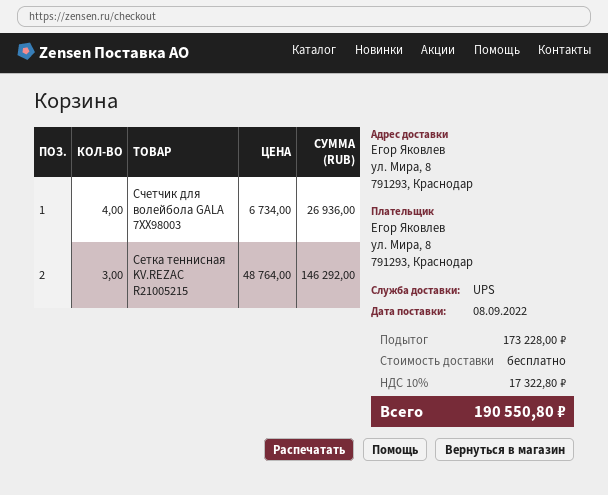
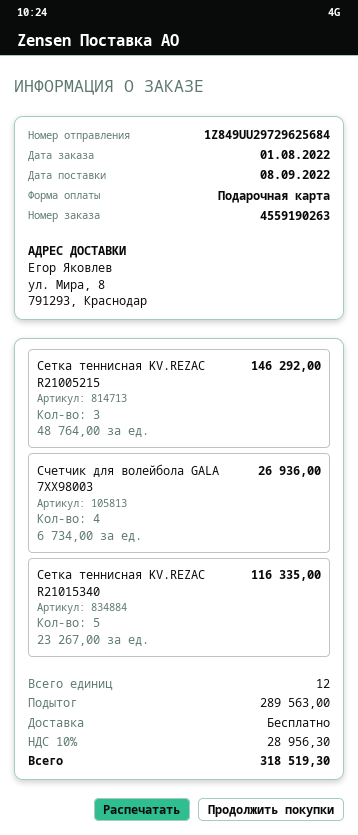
Сетка теннисная KV.REZAC R21015340: none -> 5 x 23267.00 = 116335.00
subtotal: 173228.00 -> 289563.00
tax: 10% = 17322.80 -> 10% = 28956.30
total: 190550.80 -> 318519.30

